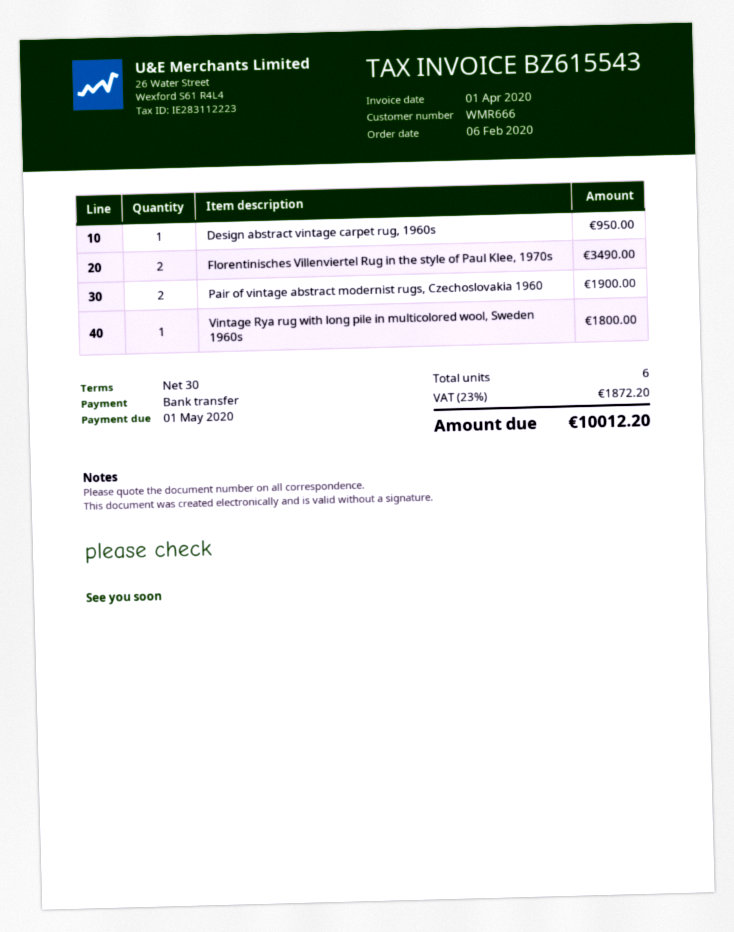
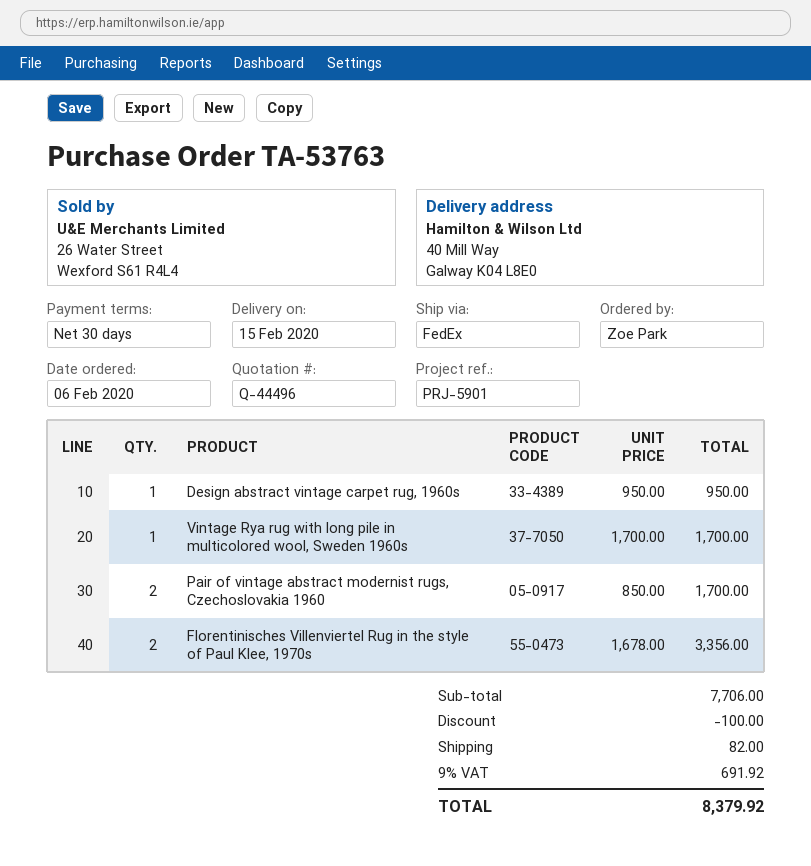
Florentinisches Villenviertel Rug in the style of Paul Klee, 1970s: 2 for 3490.00 -> 2 for 3356.00
Pair of vintage abstract modernist rugs, Czechoslovakia 1960: 2 for 1900.00 -> 2 for 1700.00
Vintage Rya rug with long pile in multicolored wool, Sweden 1960s: 1 for 1800.00 -> 1 for 1700.00
discount: none -> 100.00
shipping: none -> 82.00
tax: 23% = 1872.20 -> 9% = 691.92
total: 10012.20 -> 8379.92

